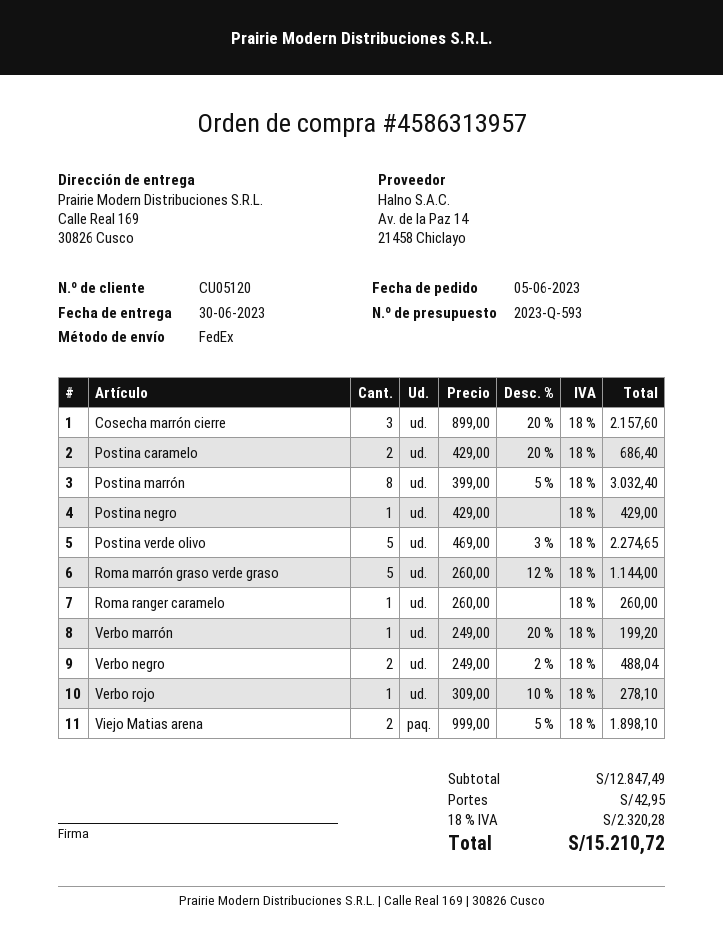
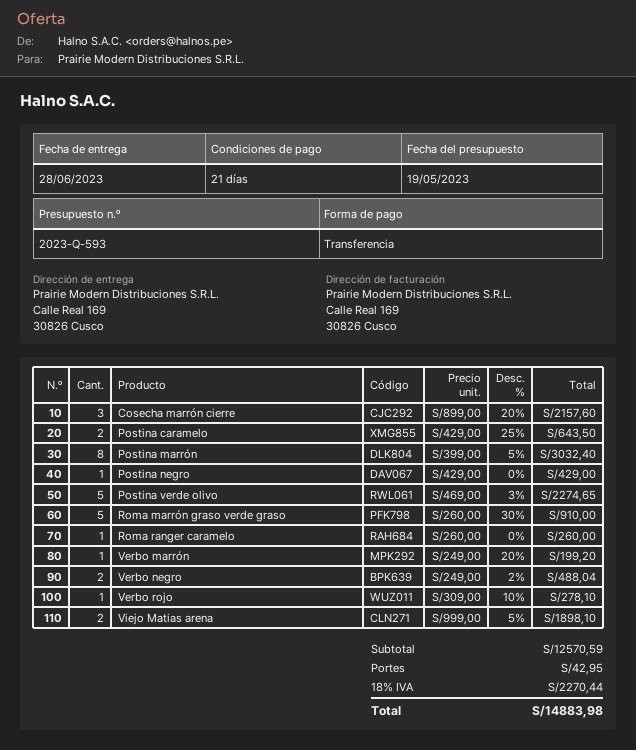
delivery date: 2023-06-30 -> 2023-06-28
Postina caramelo: 2 x 429.00 - 20% = 686.40 -> 2 x 429.00 - 25% = 643.50
Roma marrón graso verde graso: 5 x 260.00 - 12% = 1144.00 -> 5 x 260.00 - 30% = 910.00
subtotal: 12847.49 -> 12570.59
tax: 18% = 2320.28 -> 18% = 2270.44
total: 15210.72 -> 14883.98

